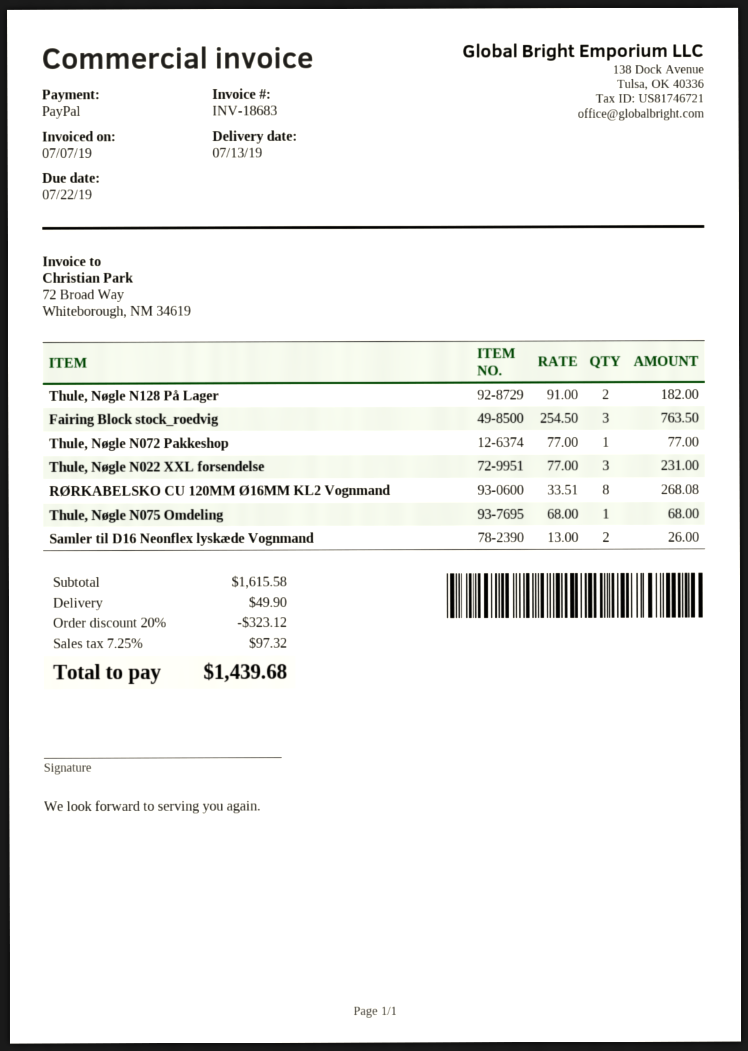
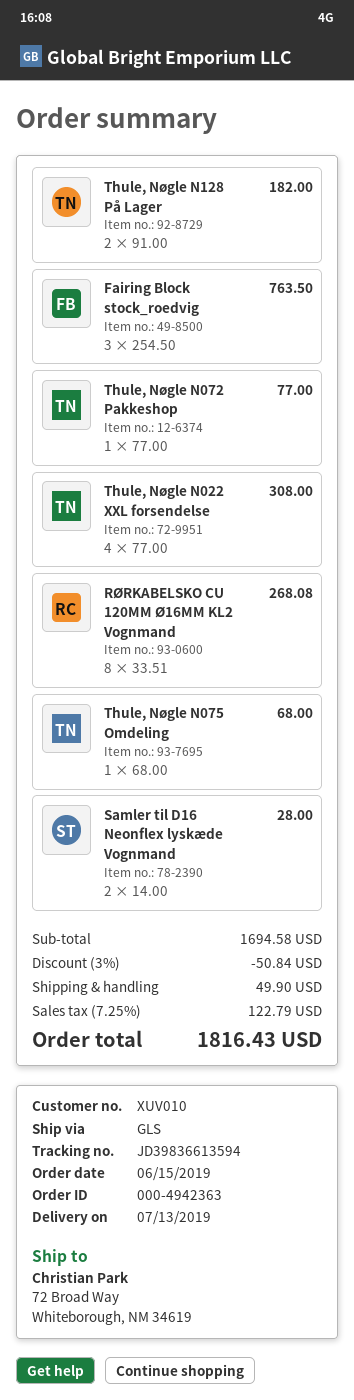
Thule, Nøgle N022 XXL forsendelse: 3 x 77.00 = 231.00 -> 4 x 77.00 = 308.00
Samler til D16 Neonflex lyskæde Vognmand: 2 x 13.00 = 26.00 -> 2 x 14.00 = 28.00
subtotal: 1615.58 -> 1694.58
discount: 20% = 323.12 -> 3% = 50.84
tax: 7.25% = 97.32 -> 7.25% = 122.79
total: 1439.68 -> 1816.43

